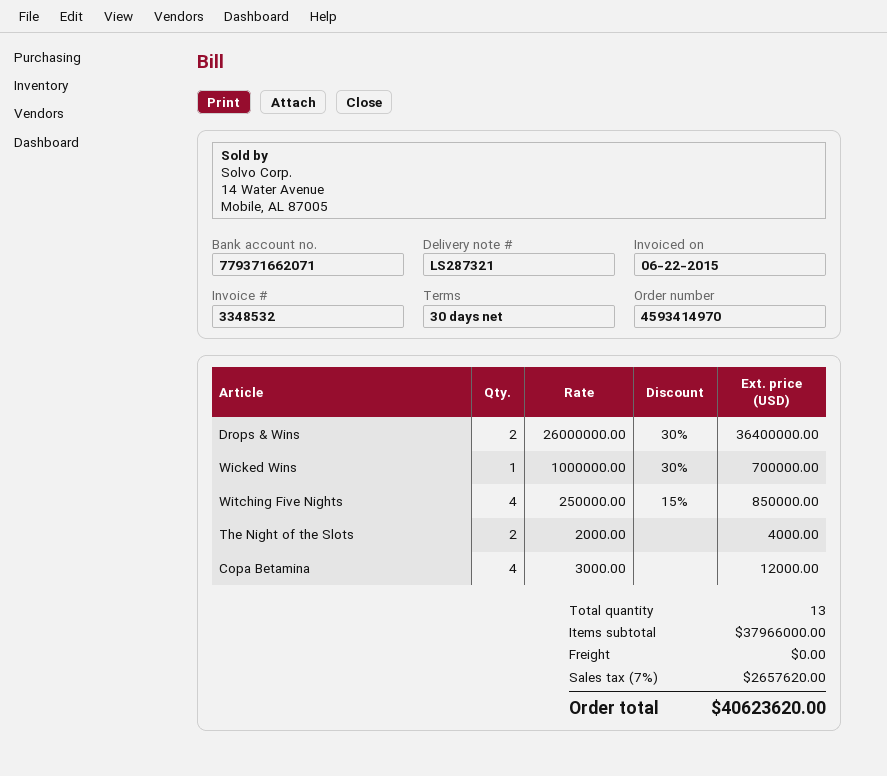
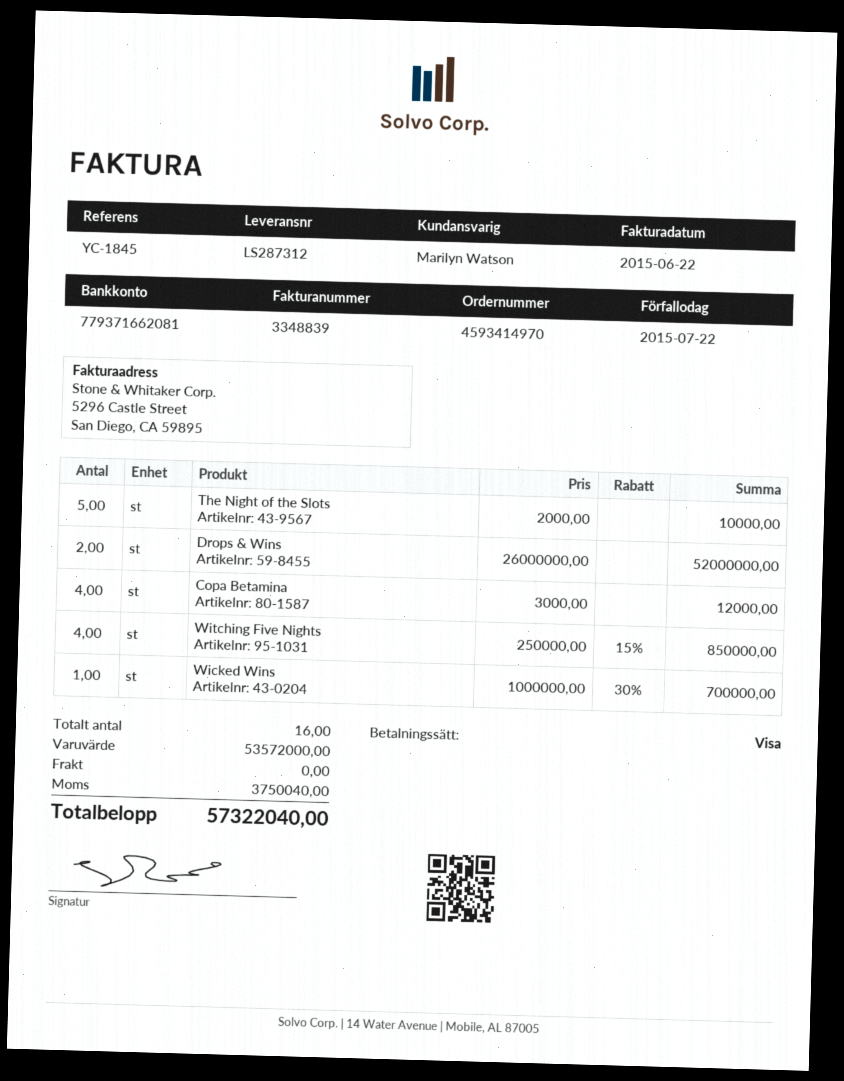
delivery note number: LS287321 -> LS287312
invoice number: 3348532 -> 3348839
bank account: 779371662071 -> 779371662081
Drops & Wins: 2 x 26000000.00 - 30% = 36400000.00 -> 2 x 26000000.00 = 52000000.00
The Night of the Slots: 2 x 2000.00 = 4000.00 -> 5 x 2000.00 = 10000.00
total quantity: 13 -> 16
subtotal: 37966000.00 -> 53572000.00
tax: 2657620.00 -> 3750040.00
total: 40623620.00 -> 57322040.00

